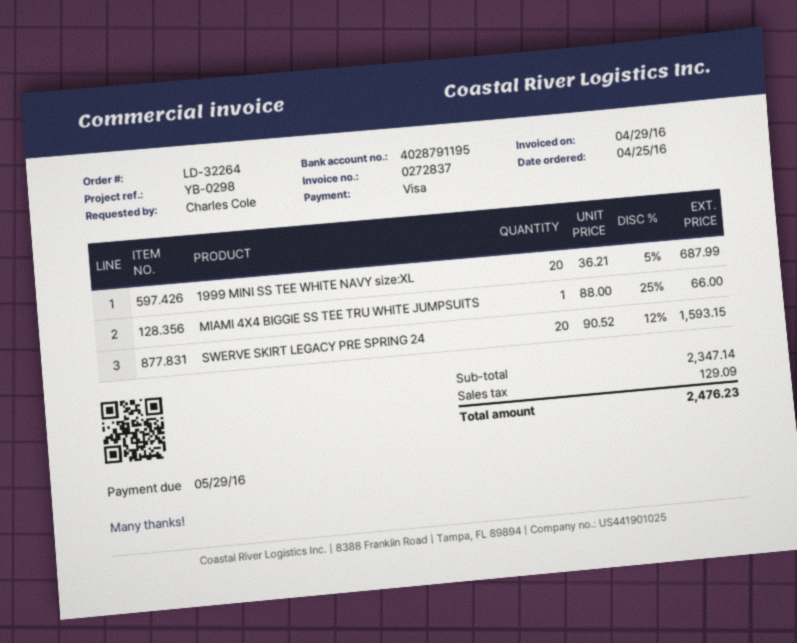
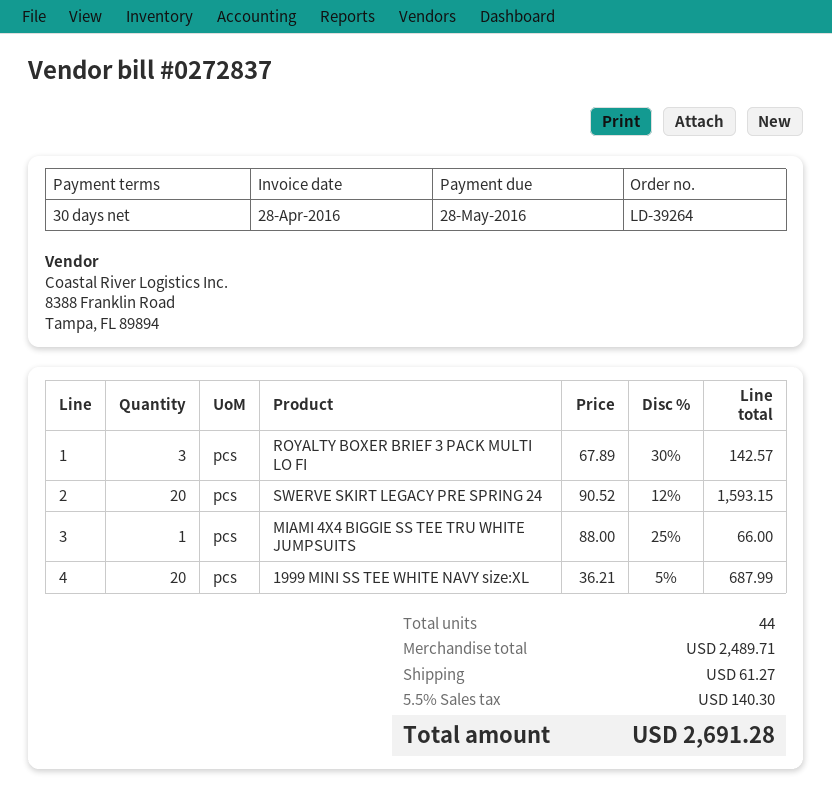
order number: LD-32264 -> LD-39264
invoice date: 2016-04-29 -> 2016-04-28
due date: 2016-05-29 -> 2016-05-28
ROYALTY BOXER BRIEF 3 PACK MULTI LO FI: none -> 3 x 67.89 - 30% = 142.57
subtotal: 2347.14 -> 2489.71
shipping: none -> 61.27
tax: 129.09 -> 140.30
total: 2476.23 -> 2691.28

